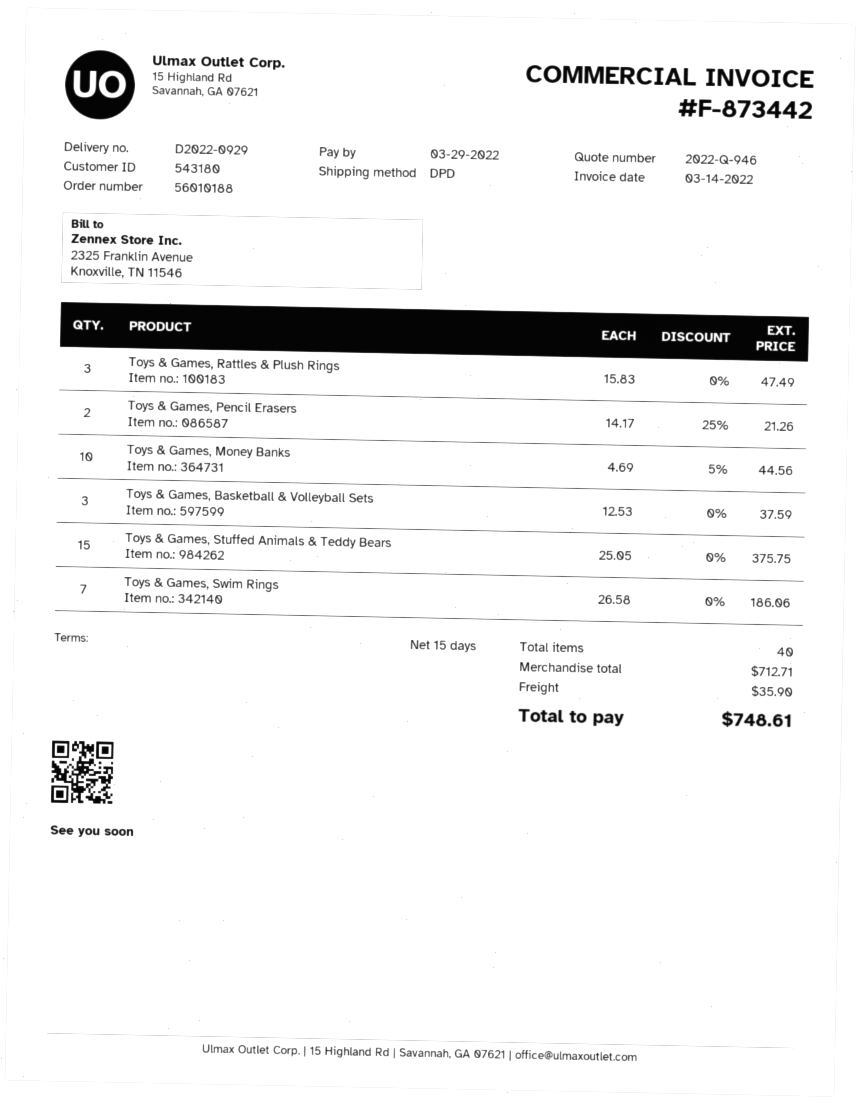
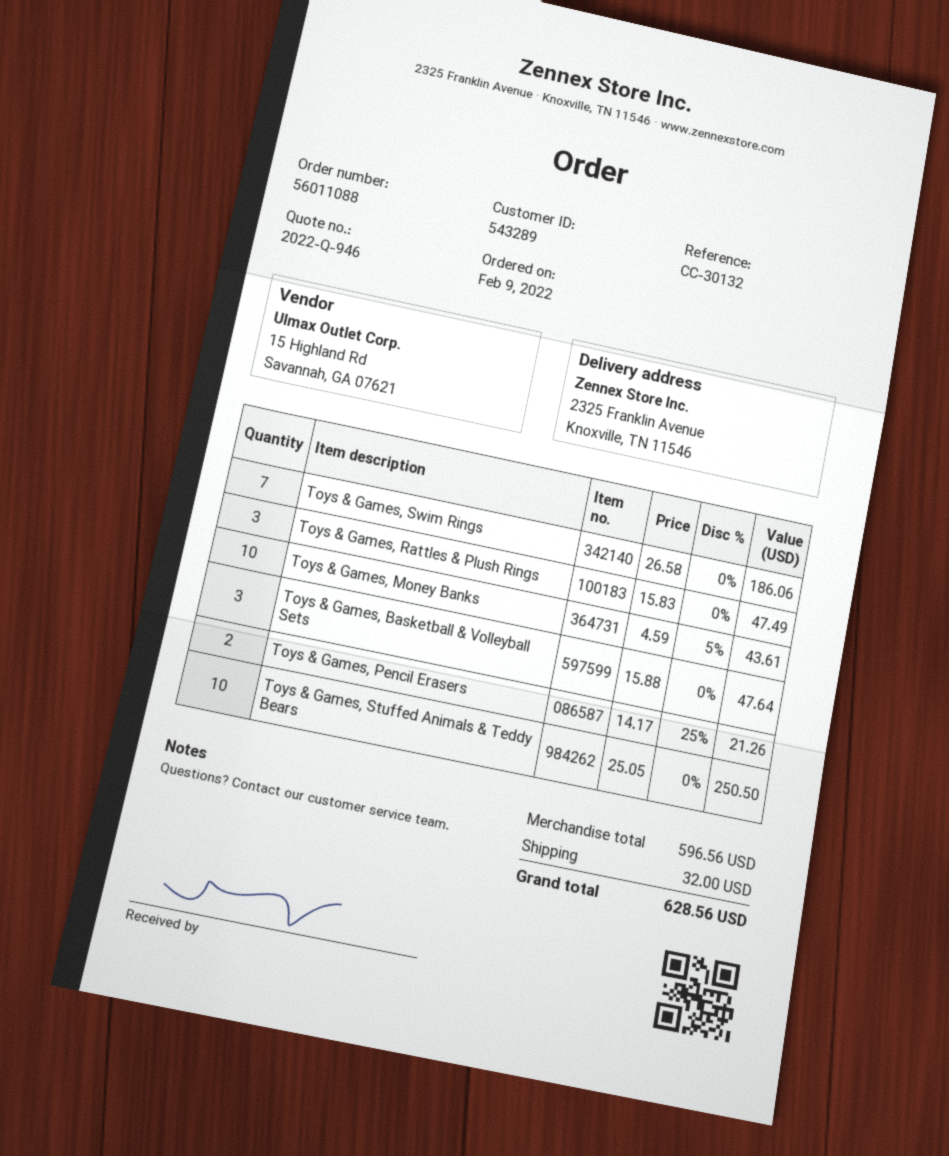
order number: 56010188 -> 56011088
customer number: 543180 -> 543289
Toys & Games, Money Banks: 10 x 4.69 - 5% = 44.56 -> 10 x 4.59 - 5% = 43.61
Toys & Games, Basketball & Volleyball Sets: 3 x 12.53 = 37.59 -> 3 x 15.88 = 47.64
Toys & Games, Stuffed Animals & Teddy Bears: 15 x 25.05 = 375.75 -> 10 x 25.05 = 250.50
subtotal: 712.71 -> 596.56
shipping: 35.90 -> 32.00
total: 748.61 -> 628.56

